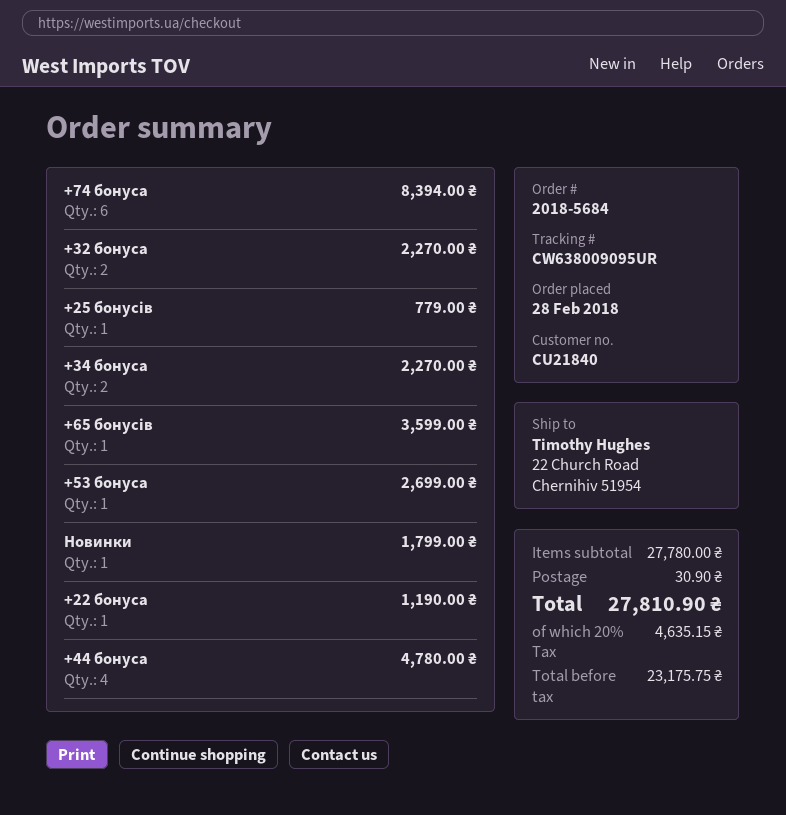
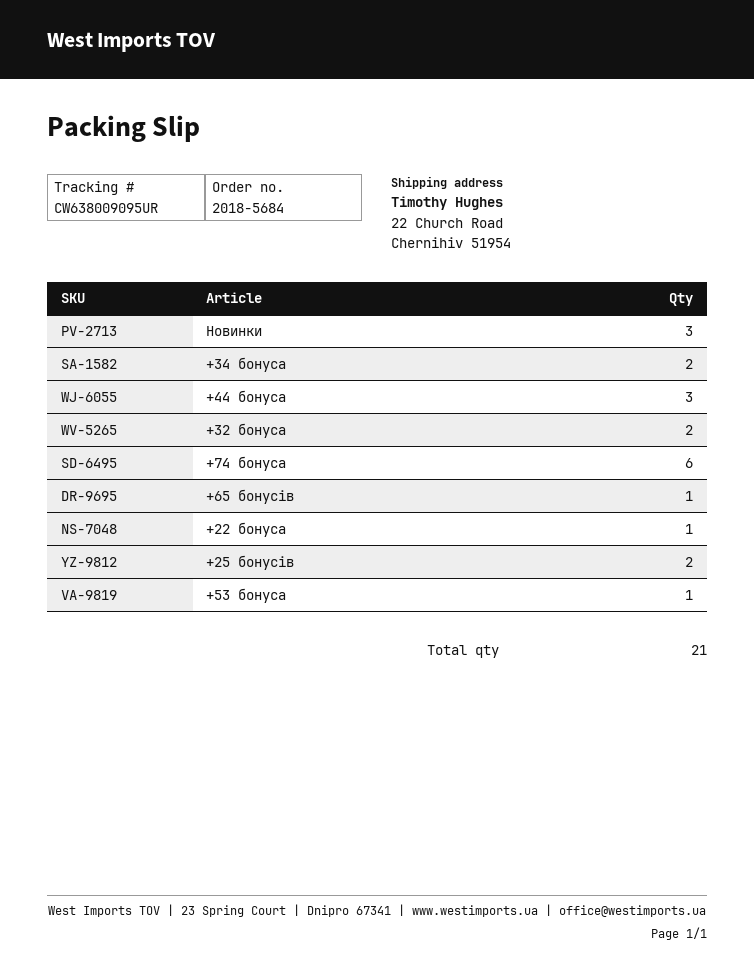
+25 бонусів: 1 -> 2
Новинки: 1 -> 3
+44 бонуса: 4 -> 3

